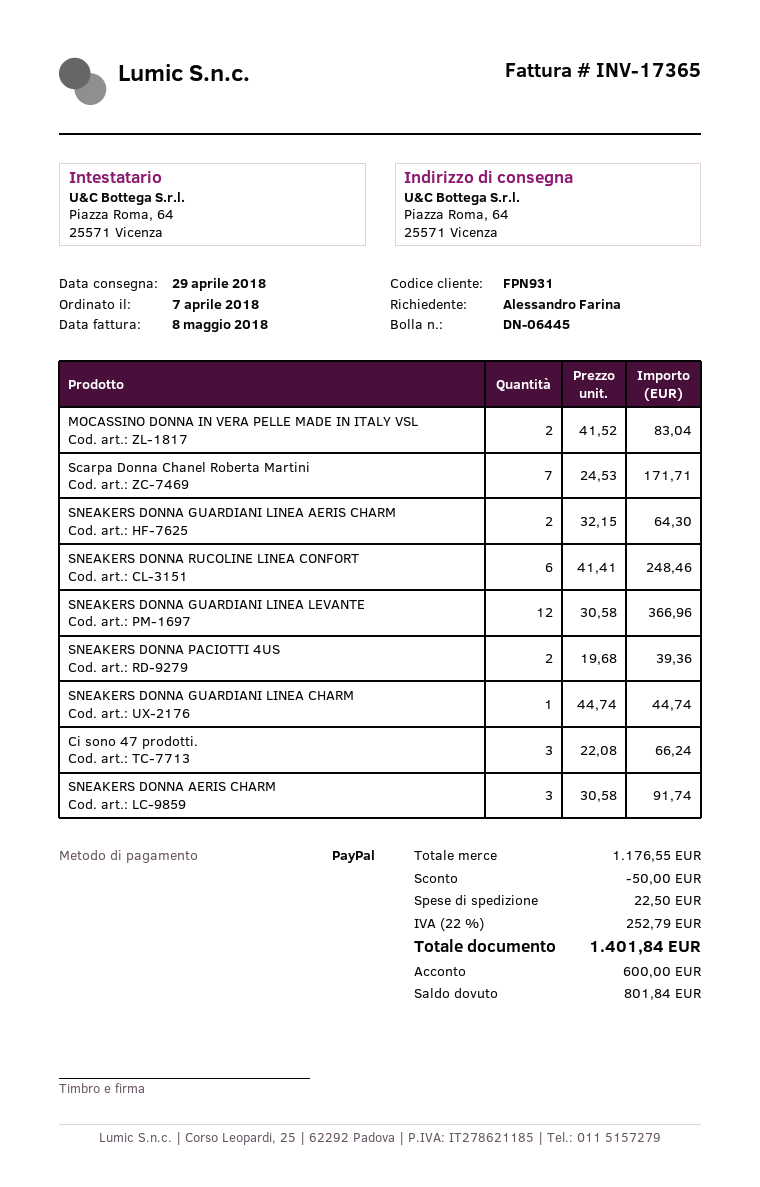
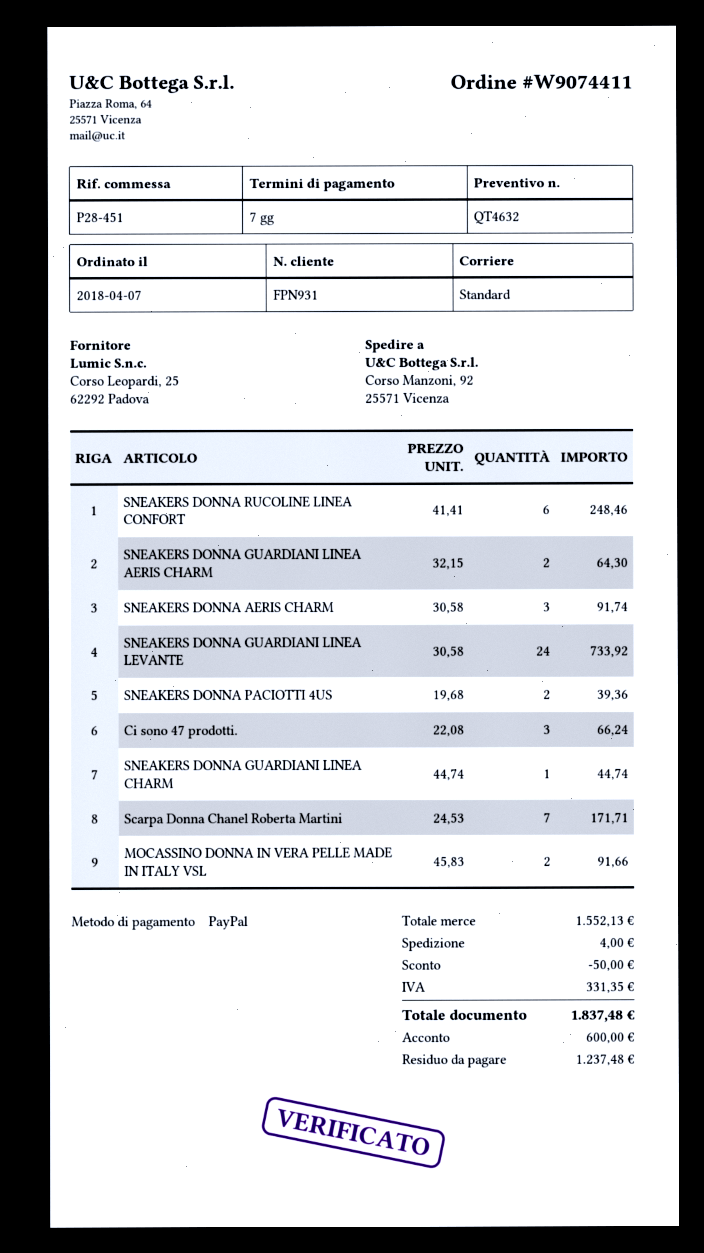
ship to: Piazza Roma, 64, 25571 Vicenza -> Corso Manzoni, 92, 25571 Vicenza
MOCASSINO DONNA IN VERA PELLE MADE IN ITALY VSL: 2 x 41.52 = 83.04 -> 2 x 45.83 = 91.66
SNEAKERS DONNA GUARDIANI LINEA LEVANTE: 12 x 30.58 = 366.96 -> 24 x 30.58 = 733.92
subtotal: 1176.55 -> 1552.13
shipping: 22.50 -> 4.00
tax: 252.79 -> 331.35
total: 1401.84 -> 1837.48
balance: 801.84 -> 1237.48

